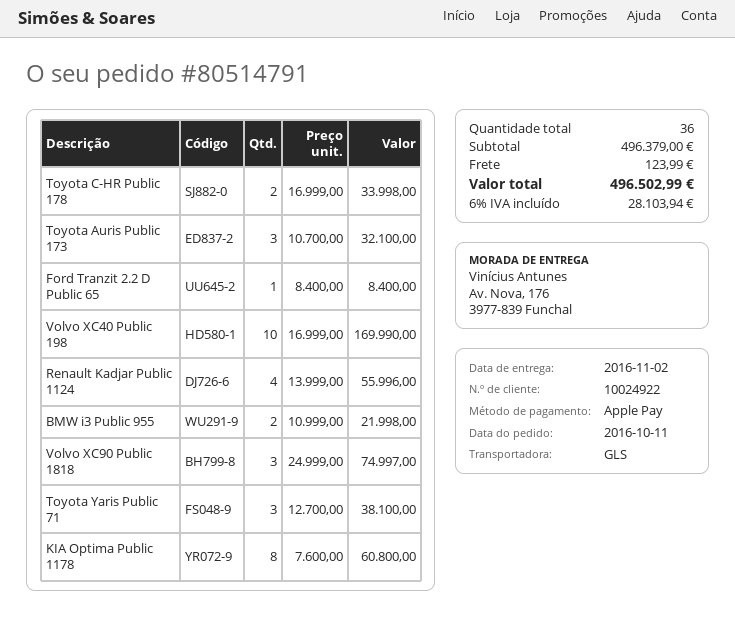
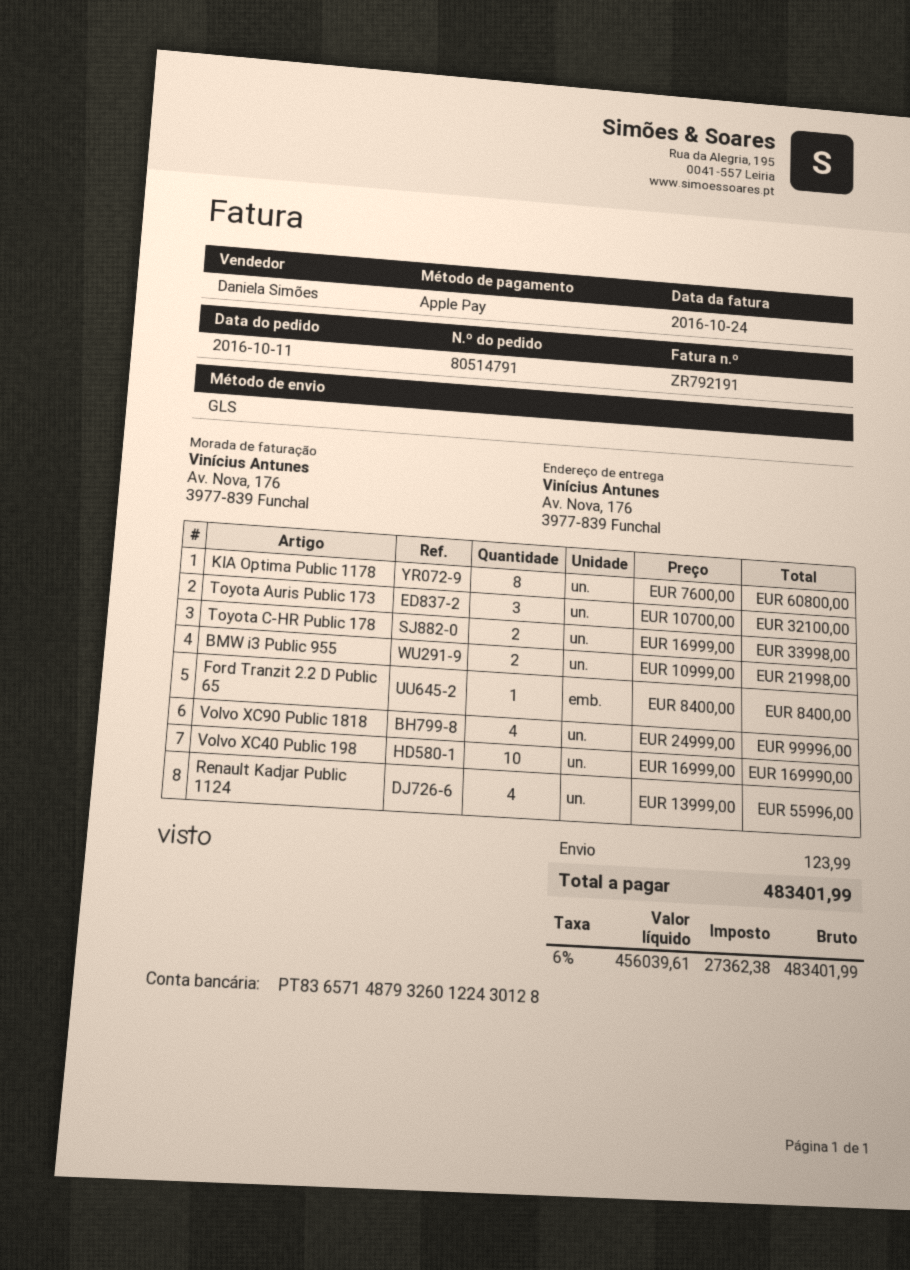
Volvo XC90 Public 1818: 3 x 24999.00 = 74997.00 -> 4 x 24999.00 = 99996.00
Toyota Yaris Public 71: 3 x 12700.00 = 38100.00 -> none
tax: 6% = 28103.94 -> 6% = 27362.38
total: 496502.99 -> 483401.99

